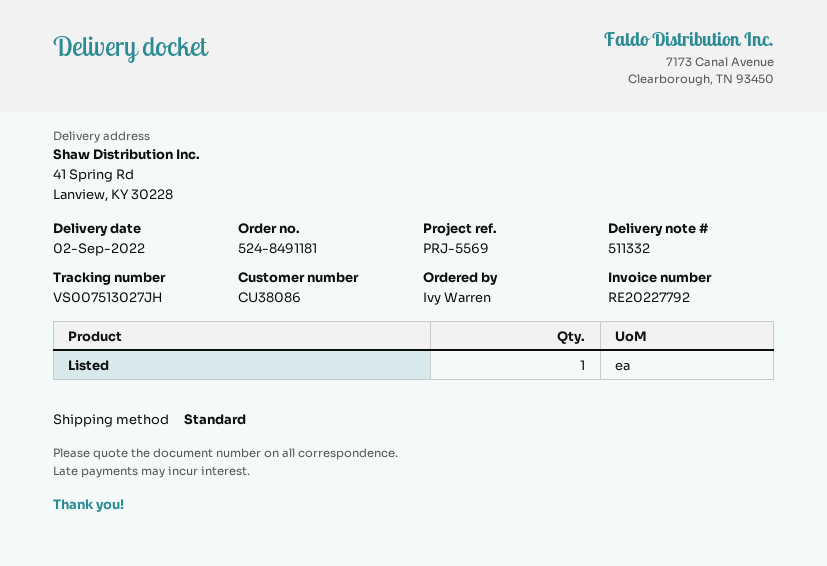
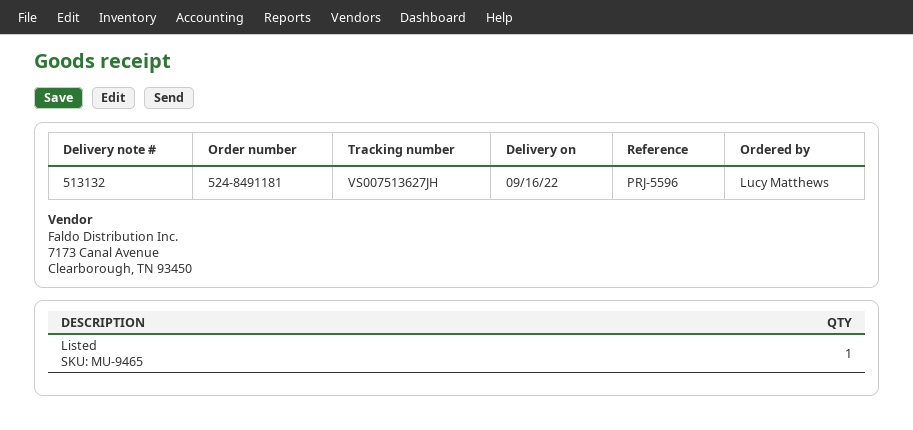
delivery note number: 511332 -> 513132
delivery date: 2022-09-02 -> 2022-09-16
reference: PRJ-5569 -> PRJ-5596
ordered by: Ivy Warren -> Lucy Matthews
tracking number: VS007513027JH -> VS007513627JH

